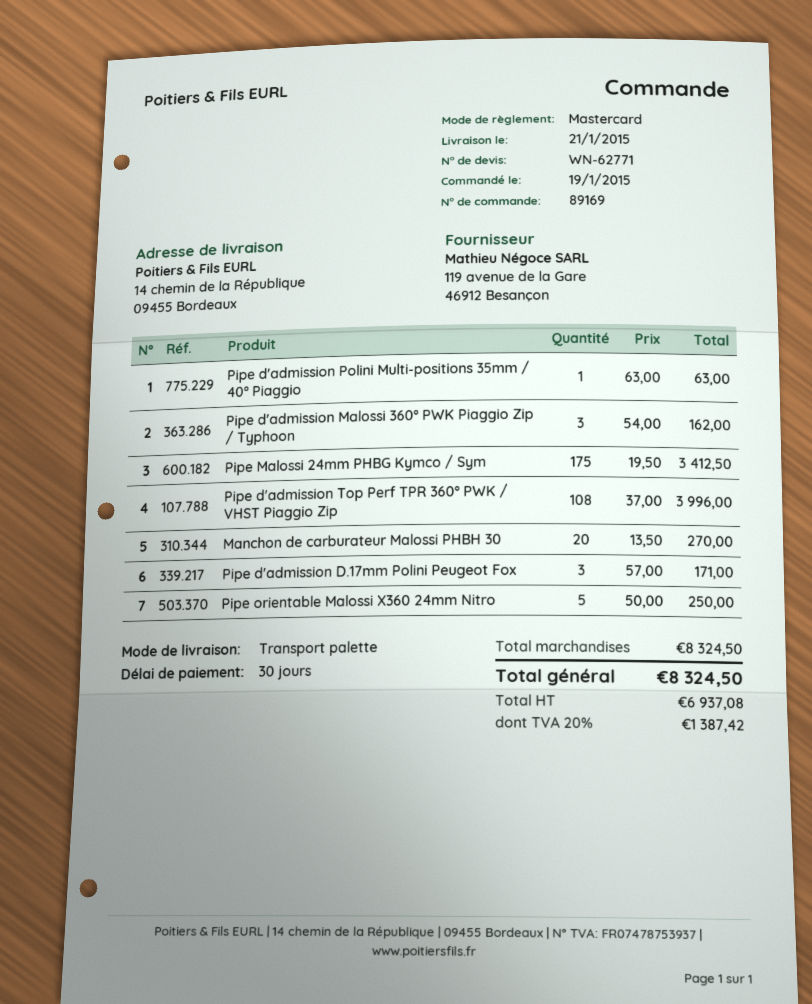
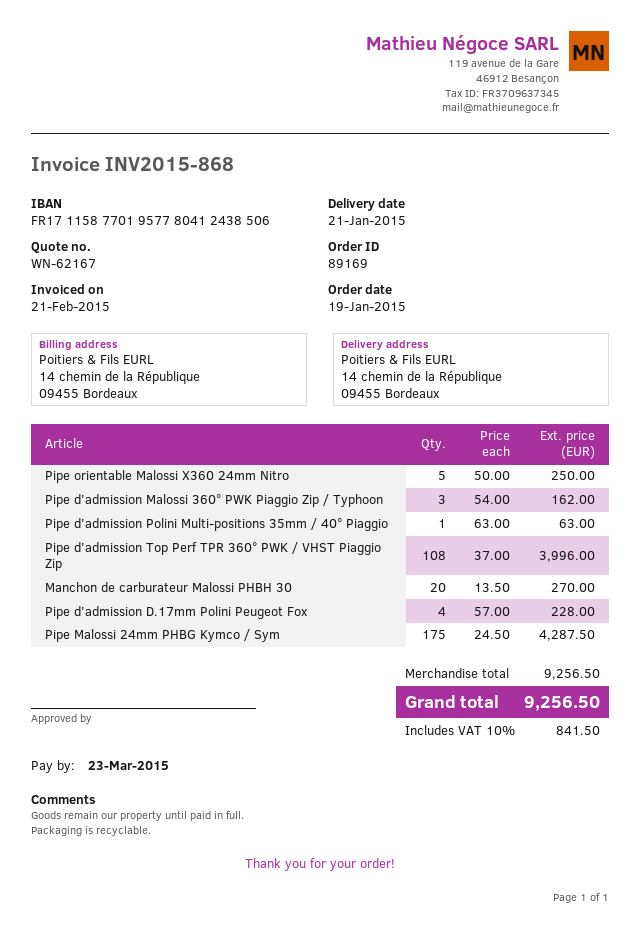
quote number: WN-62771 -> WN-62167
Pipe Malossi 24mm PHBG Kymco / Sym: 175 x 19.50 = 3412.50 -> 175 x 24.50 = 4287.50
Pipe d'admission D.17mm Polini Peugeot Fox: 3 x 57.00 = 171.00 -> 4 x 57.00 = 228.00
subtotal: 8324.50 -> 9256.50
tax: 20% = 1387.42 -> 10% = 841.50
total: 8324.50 -> 9256.50

